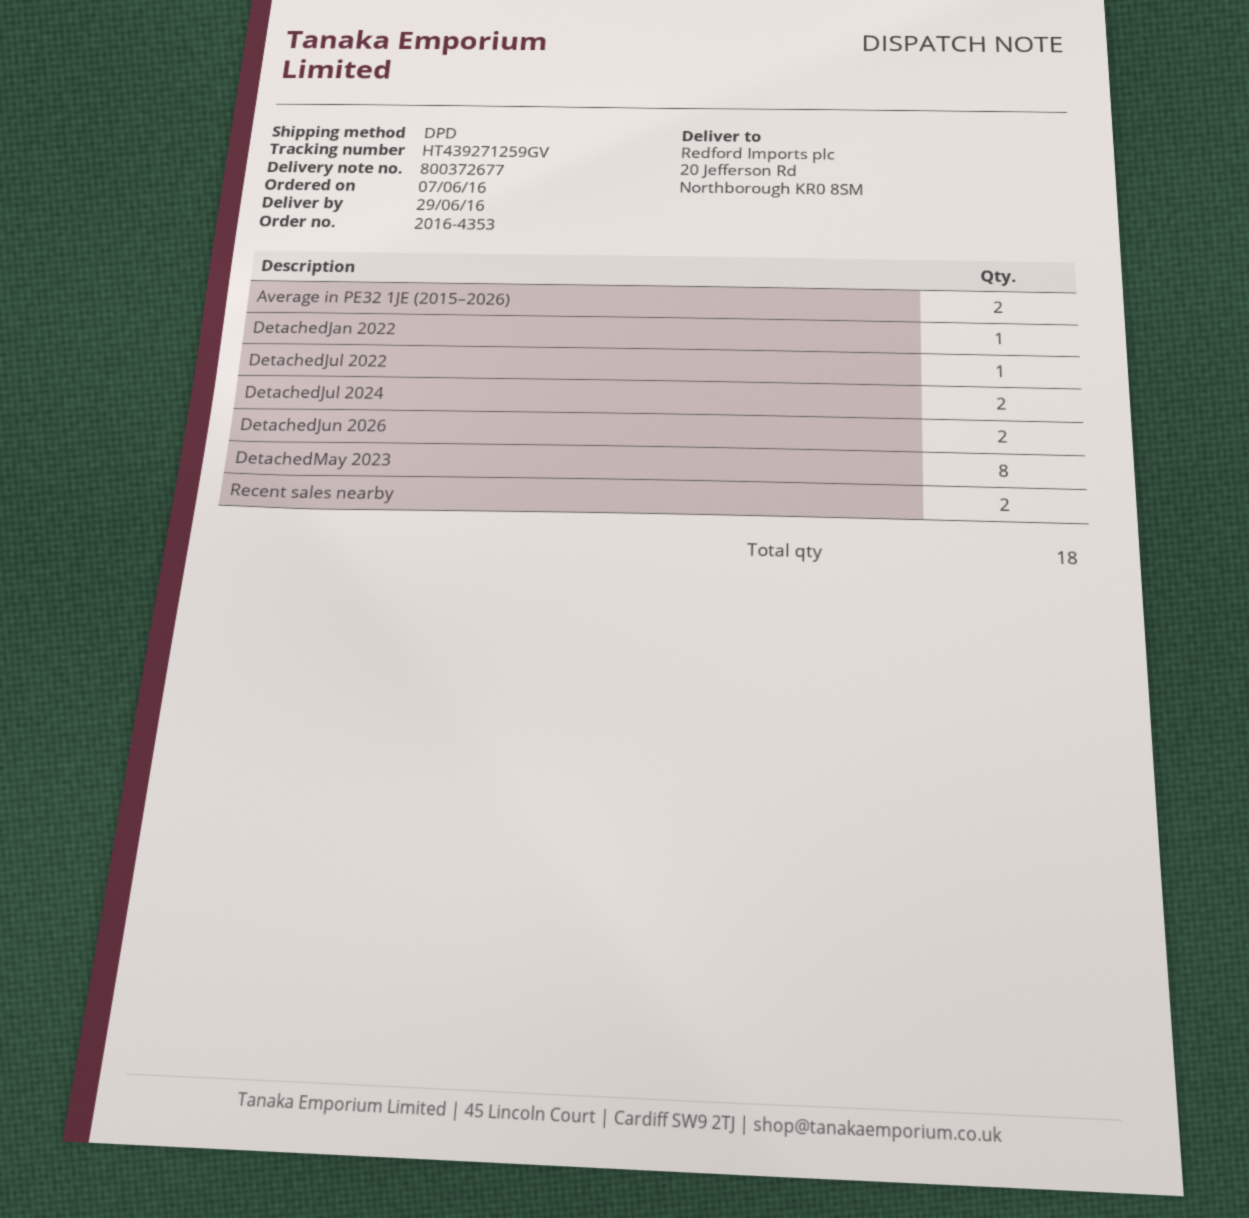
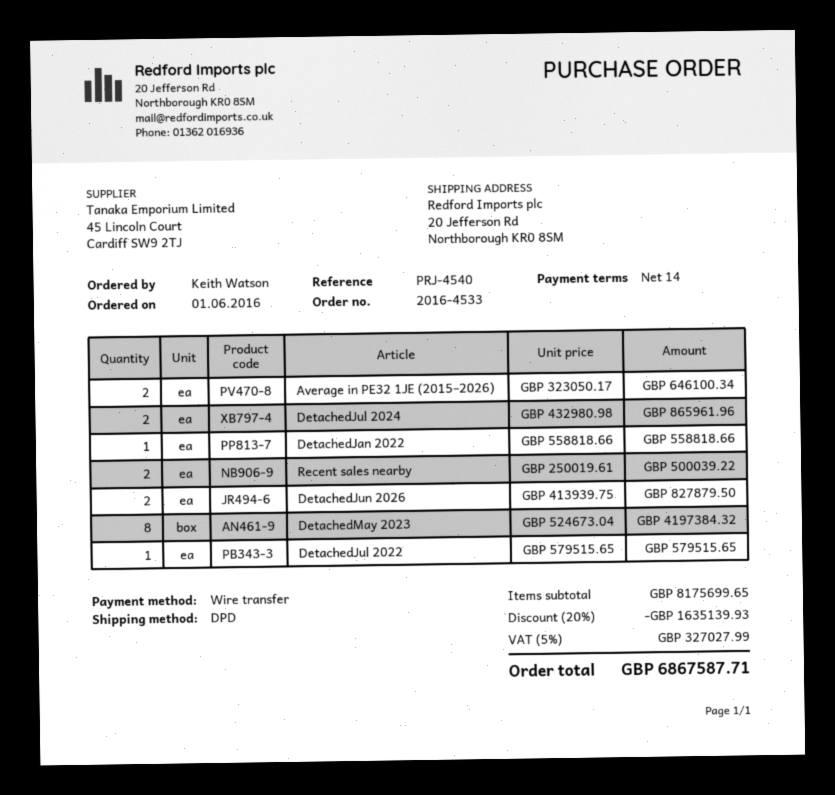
order number: 2016-4353 -> 2016-4533
order date: 2016-06-07 -> 2016-06-01

